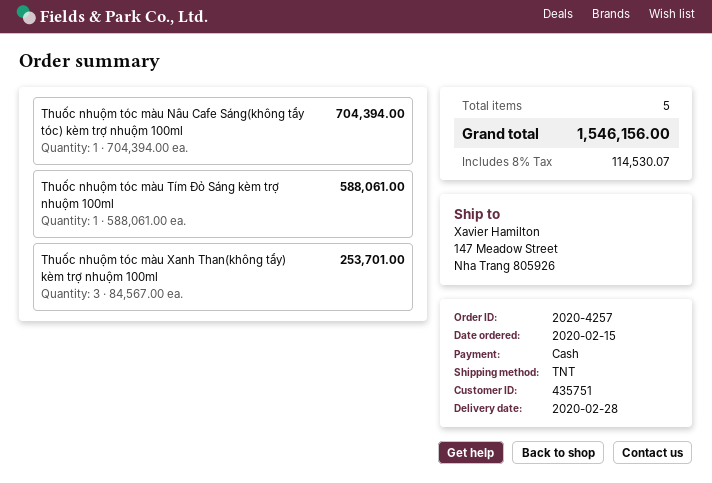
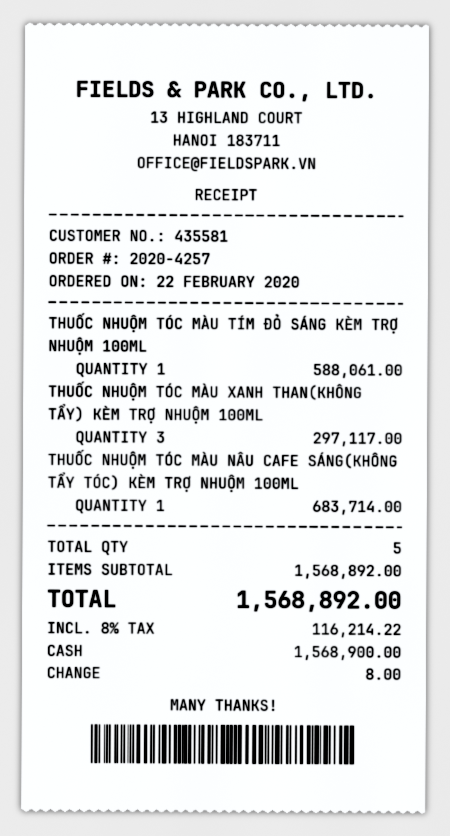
order date: 2020-02-15 -> 2020-02-22
customer number: 435751 -> 435581
Thuốc nhuộm tóc màu Nâu Cafe Sáng(không tẩy tóc) kèm trợ nhuộm 100ml: 1 for 704394.00 -> 1 for 683714.00
Thuốc nhuộm tóc màu Xanh Than(không tẩy) kèm trợ nhuộm 100ml: 3 for 253701.00 -> 3 for 297117.00
tax: 8% = 114530.07 -> 8% = 116214.22
total: 1546156.00 -> 1568892.00

